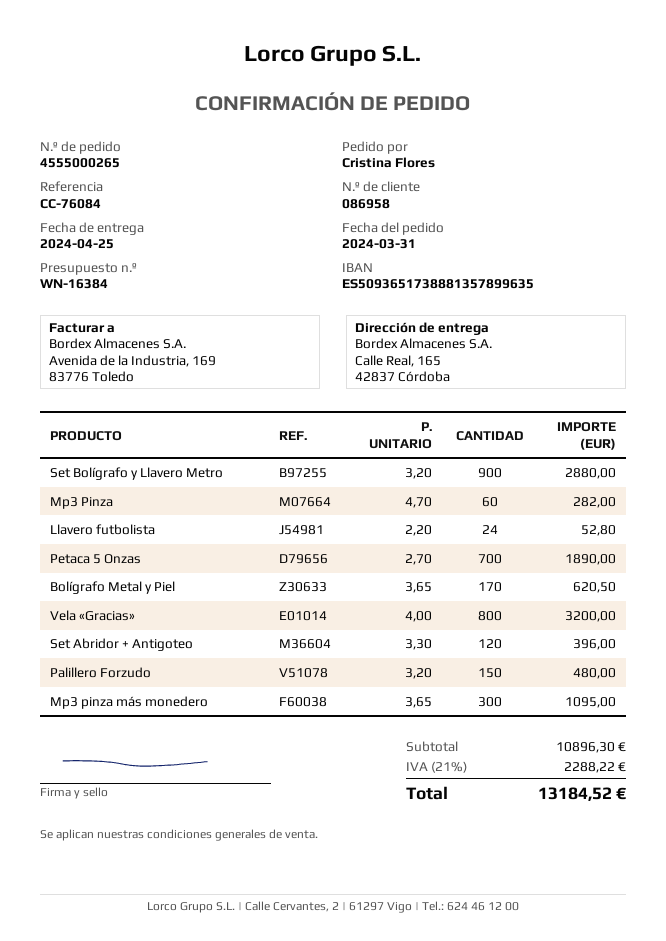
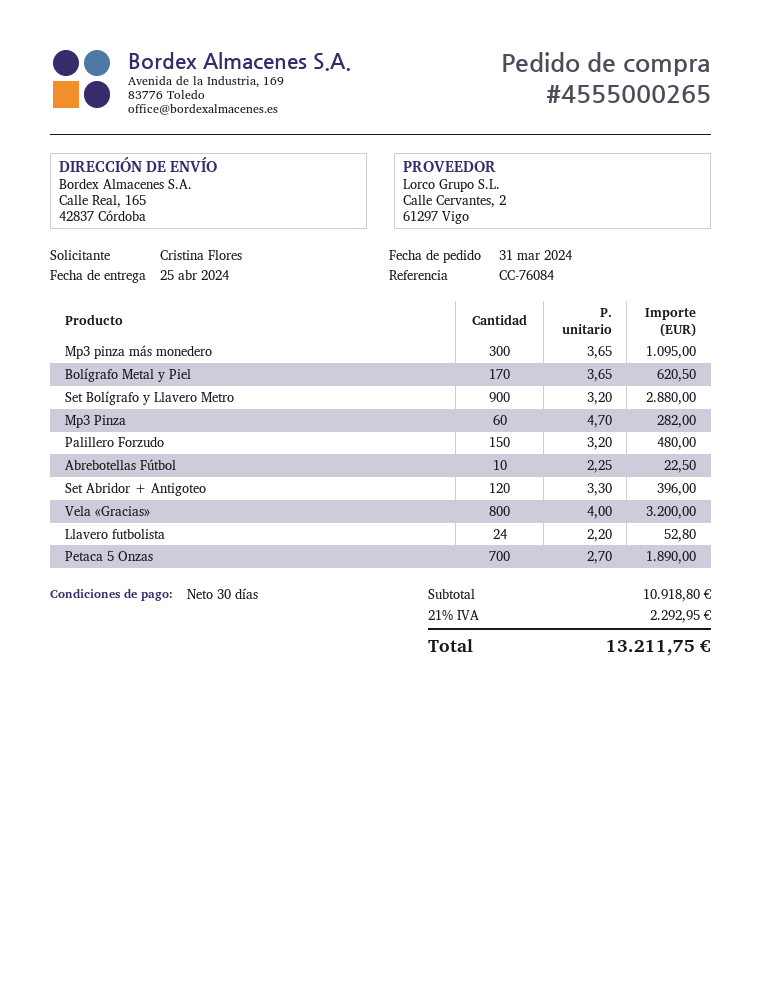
Abrebotellas Fútbol: none -> 10 x 2.25 = 22.50
subtotal: 10896.30 -> 10918.80
tax: 21% = 2288.22 -> 21% = 2292.95
total: 13184.52 -> 13211.75

